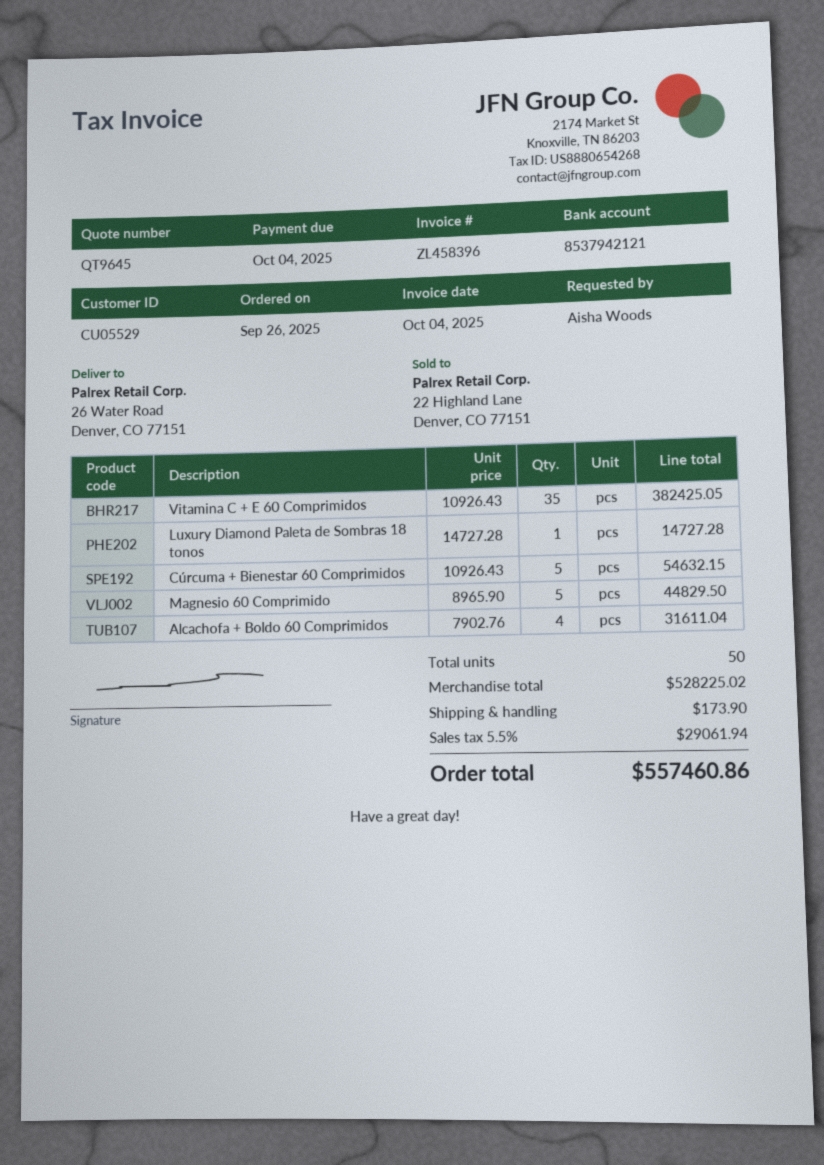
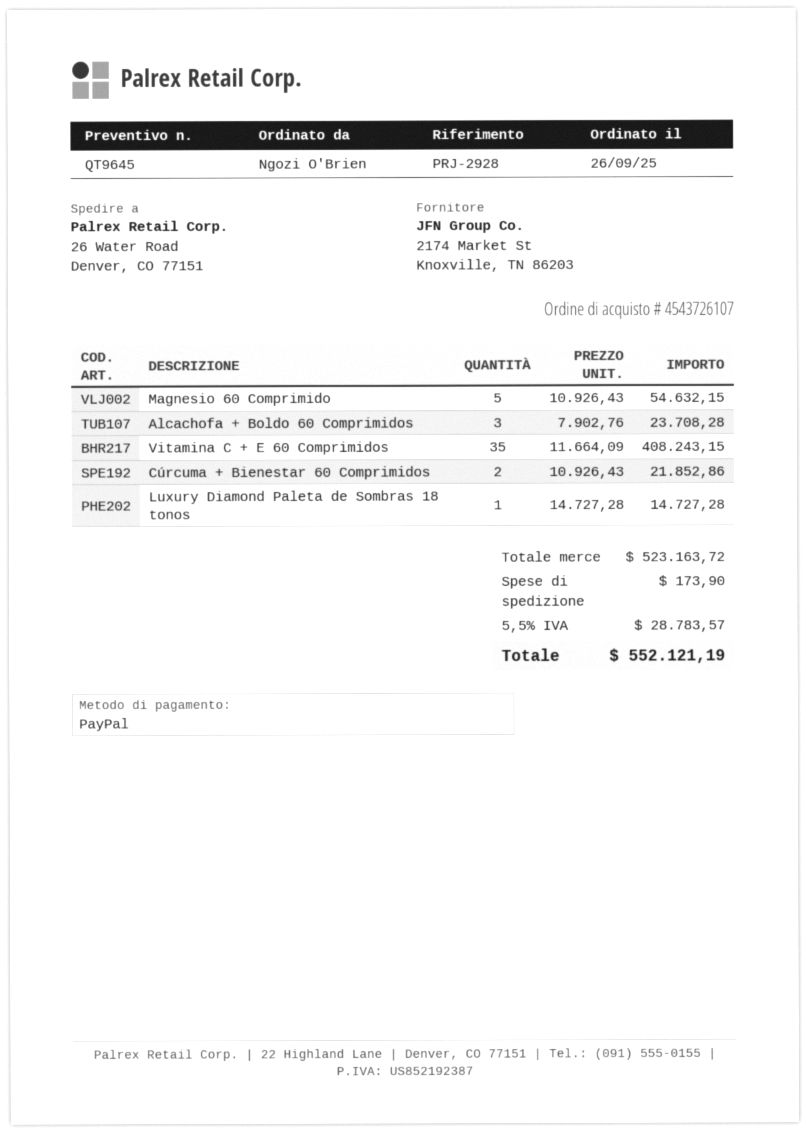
ordered by: Aisha Woods -> Ngozi O'Brien
Vitamina C + E 60 Comprimidos: 35 x 10926.43 = 382425.05 -> 35 x 11664.09 = 408243.15
Cúrcuma + Bienestar 60 Comprimidos: 5 x 10926.43 = 54632.15 -> 2 x 10926.43 = 21852.86
Magnesio 60 Comprimido: 5 x 8965.90 = 44829.50 -> 5 x 10926.43 = 54632.15
Alcachofa + Boldo 60 Comprimidos: 4 x 7902.76 = 31611.04 -> 3 x 7902.76 = 23708.28
subtotal: 528225.02 -> 523163.72
tax: 5.5% = 29061.94 -> 5.5% = 28783.57
total: 557460.86 -> 552121.19

